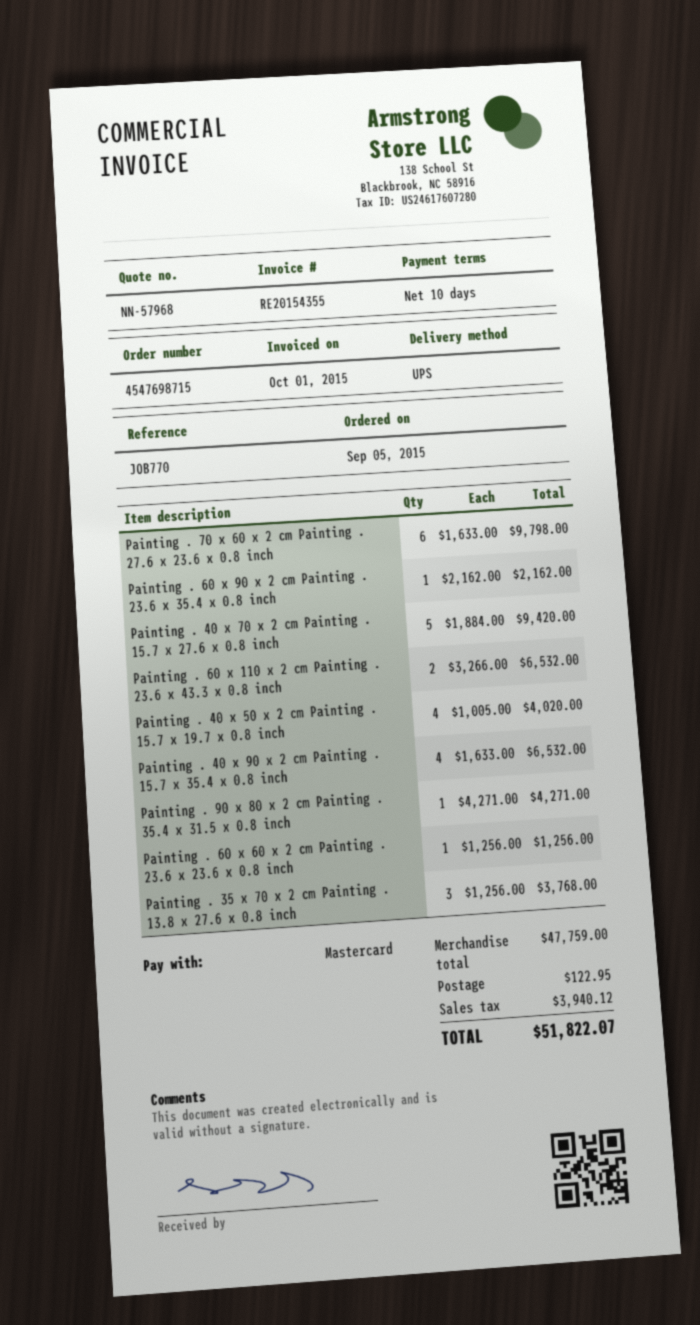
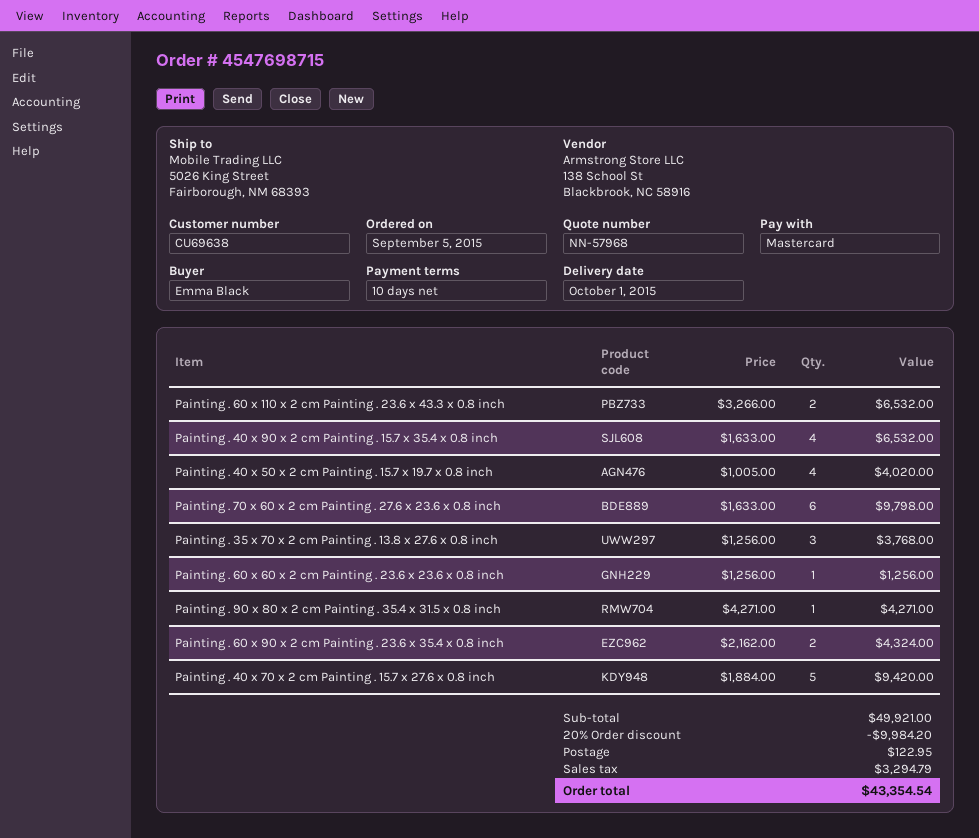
Painting . 60 x 90 x 2 cm Painting . 23.6 x 35.4 x 0.8 inch: 1 x 2162.00 = 2162.00 -> 2 x 2162.00 = 4324.00
subtotal: 47759.00 -> 49921.00
discount: none -> 20% = 9984.20
tax: 3940.12 -> 3294.79
total: 51822.07 -> 43354.54

